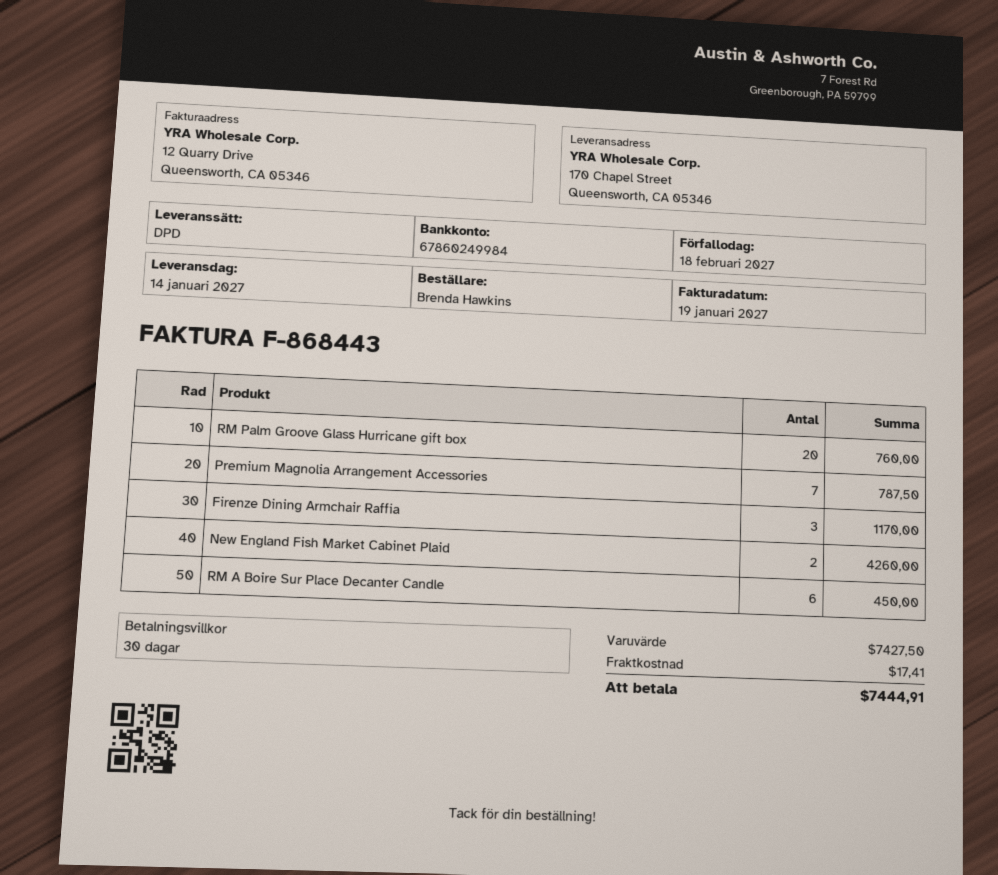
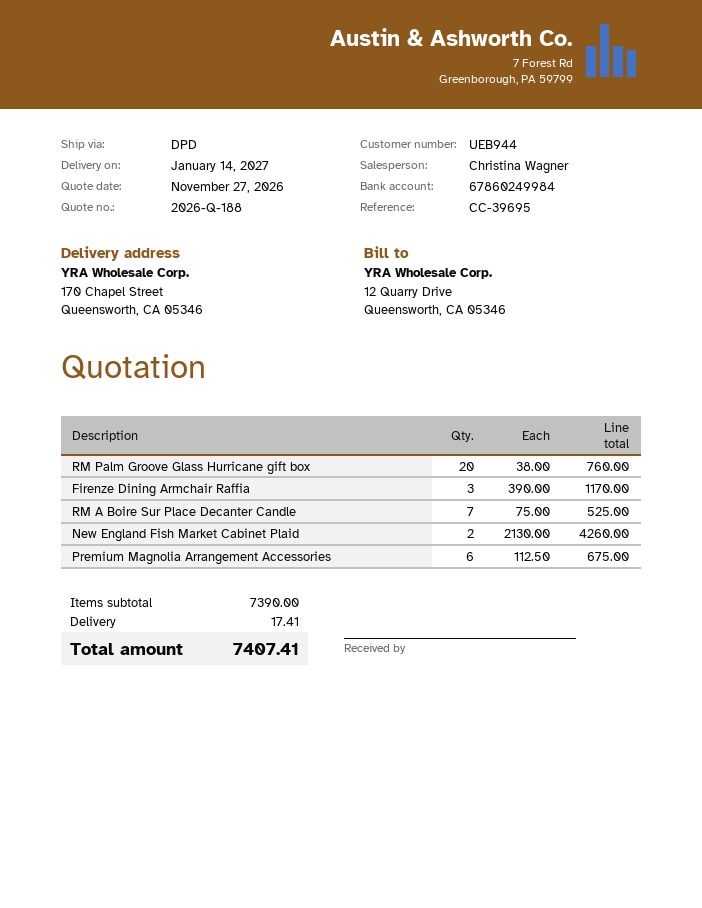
Premium Magnolia Arrangement Accessories: 7 for 787.50 -> 6 for 675.00
RM A Boire Sur Place Decanter Candle: 6 for 450.00 -> 7 for 525.00
subtotal: 7427.50 -> 7390.00
total: 7444.91 -> 7407.41

